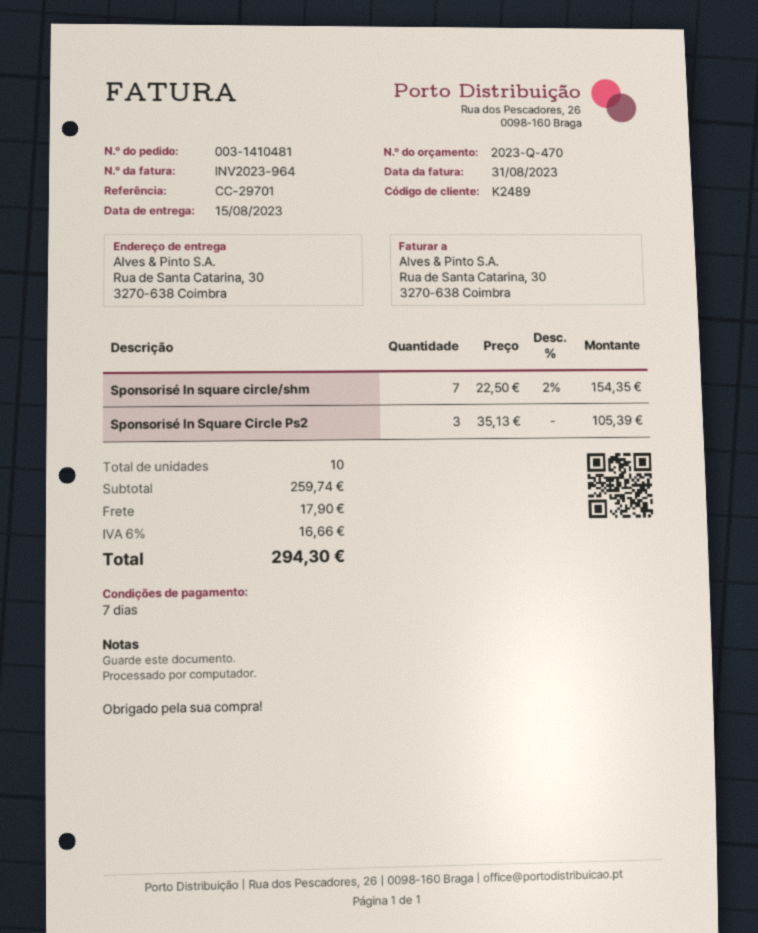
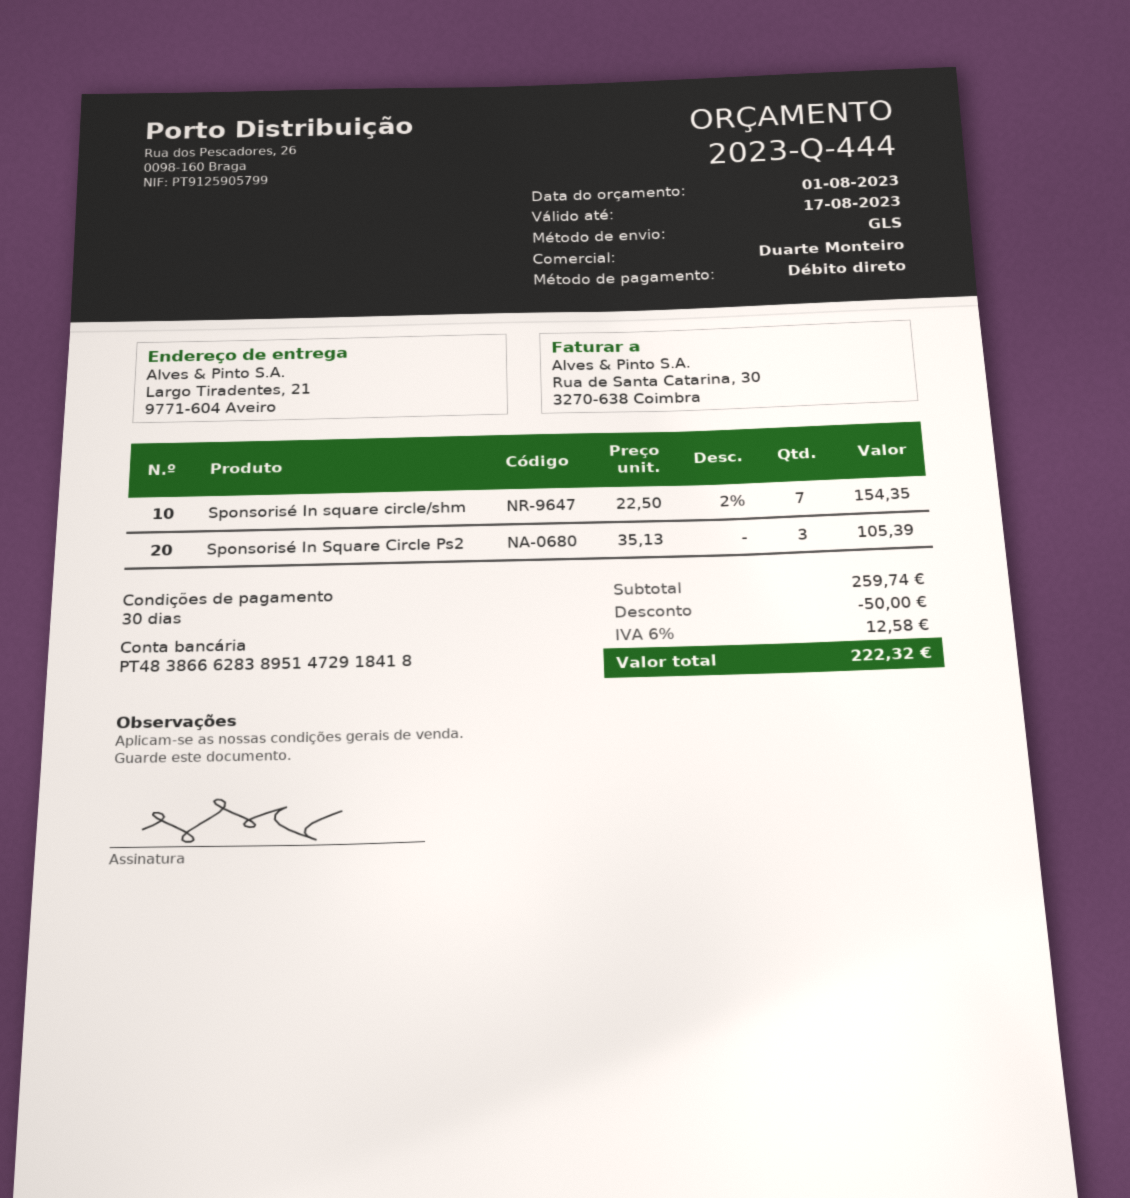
quote number: 2023-Q-470 -> 2023-Q-444
payment terms: 7 days -> 30 days
ship to: Rua de Santa Catarina, 30, 3270-638 Coimbra -> Largo Tiradentes, 21, 9771-604 Aveiro
discount: none -> 50.00
shipping: 17.90 -> none
tax: 6% = 16.66 -> 6% = 12.58
total: 294.30 -> 222.32

